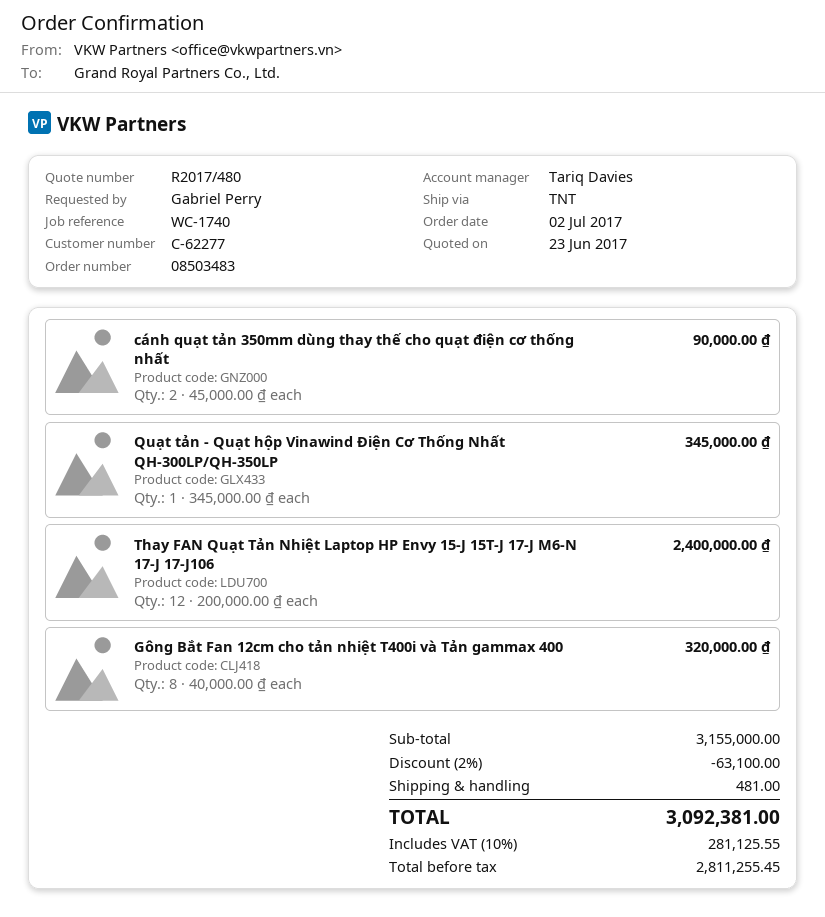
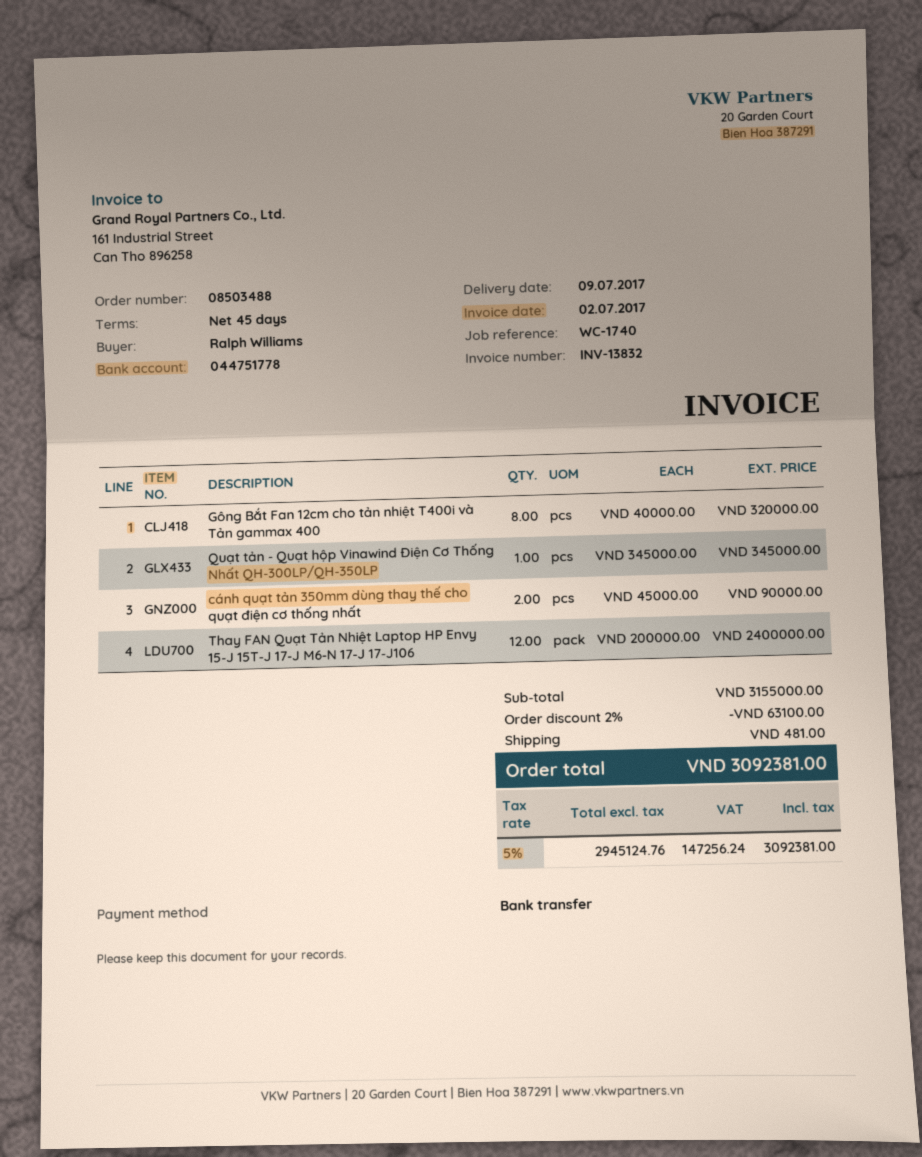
order number: 08503483 -> 08503488
ordered by: Gabriel Perry -> Ralph Williams
net: 2811255.45 -> 2945124.76
tax: 10% = 281125.55 -> 5% = 147256.24

